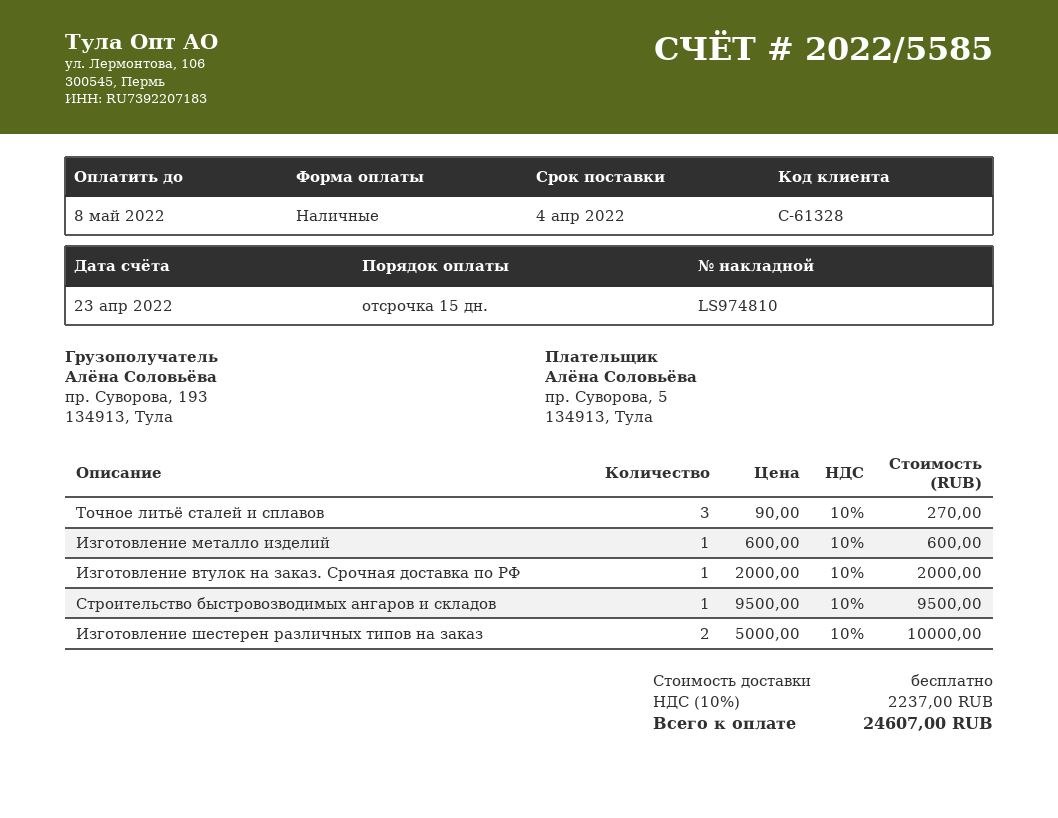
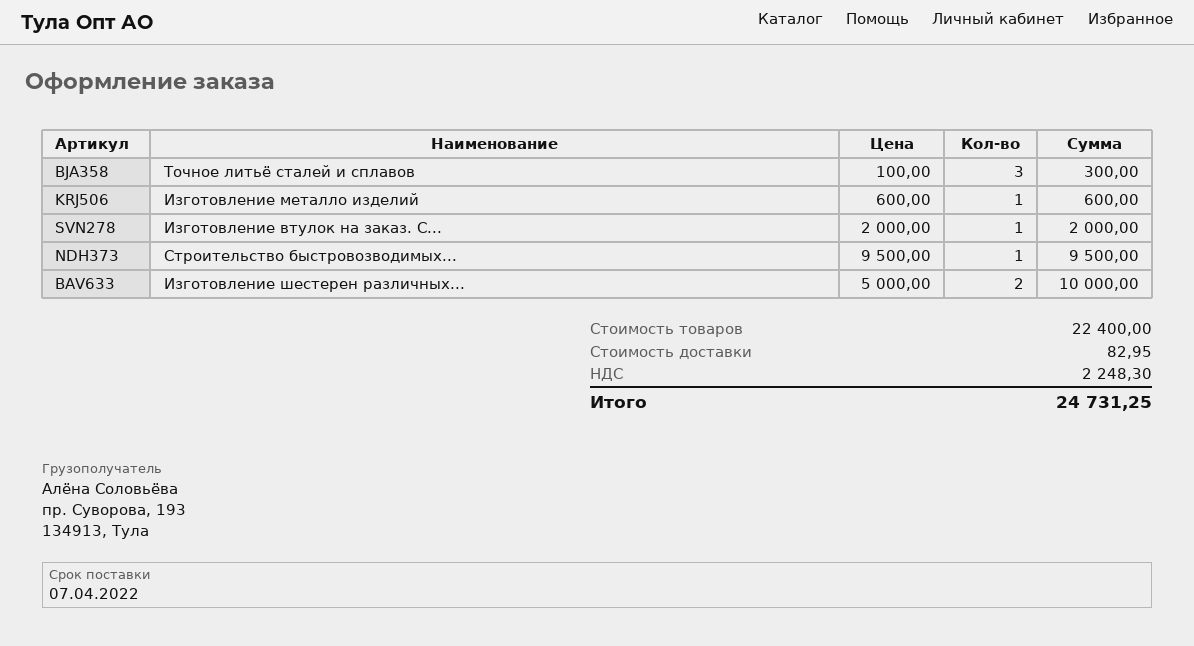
delivery date: 2022-04-04 -> 2022-04-07
Точное литьё сталей и сплавов: 3 x 90.00 = 270.00 -> 3 x 100.00 = 300.00
shipping: 0.00 -> 82.95
tax: 2237.00 -> 2248.30
total: 24607.00 -> 24731.25

